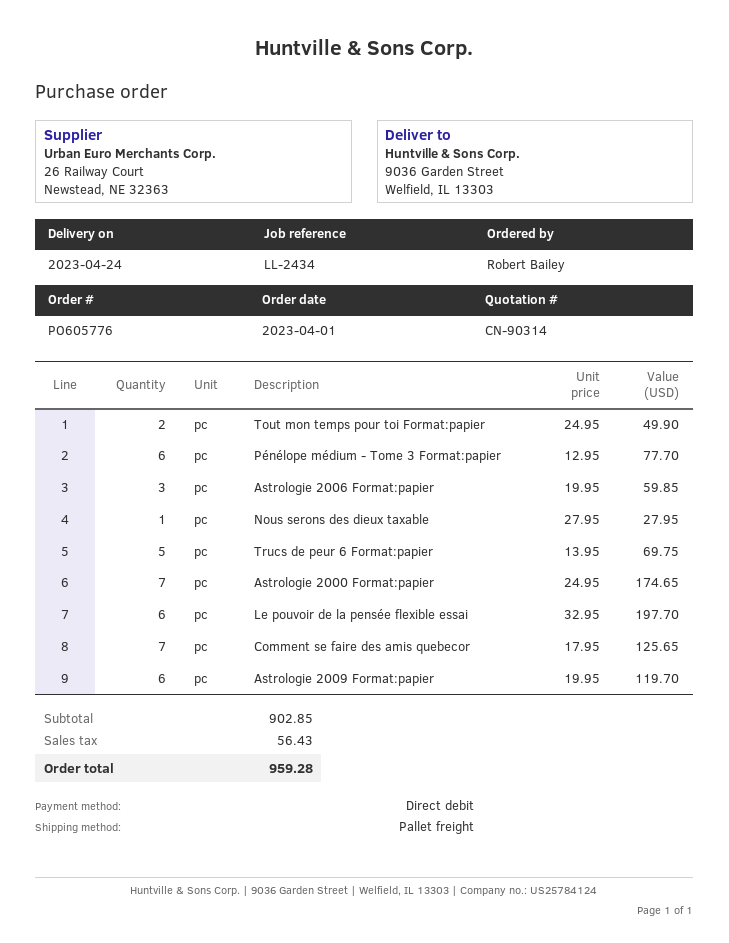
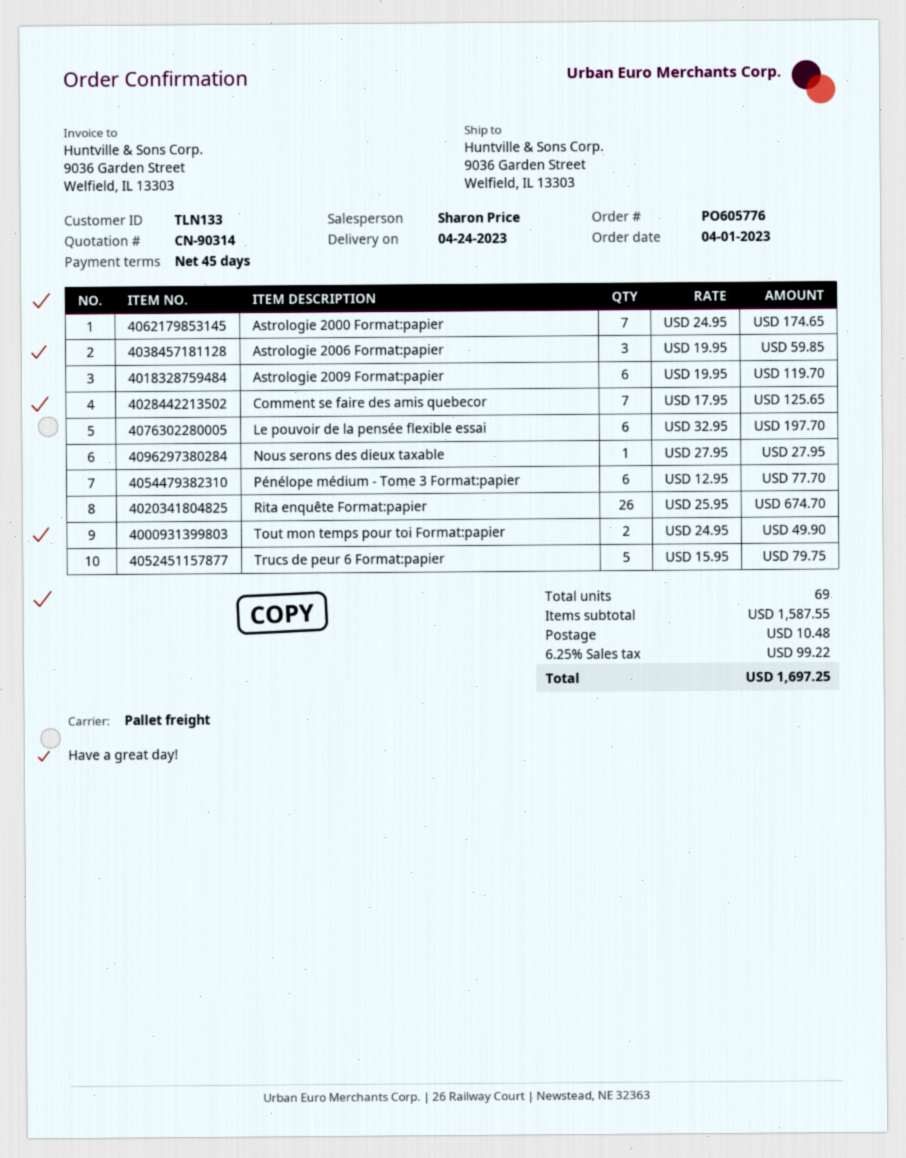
Trucs de peur 6 Format:papier: 5 x 13.95 = 69.75 -> 5 x 15.95 = 79.75
Rita enquête Format:papier: none -> 26 x 25.95 = 674.70
subtotal: 902.85 -> 1587.55
shipping: none -> 10.48
tax: 56.43 -> 99.22
total: 959.28 -> 1697.25

